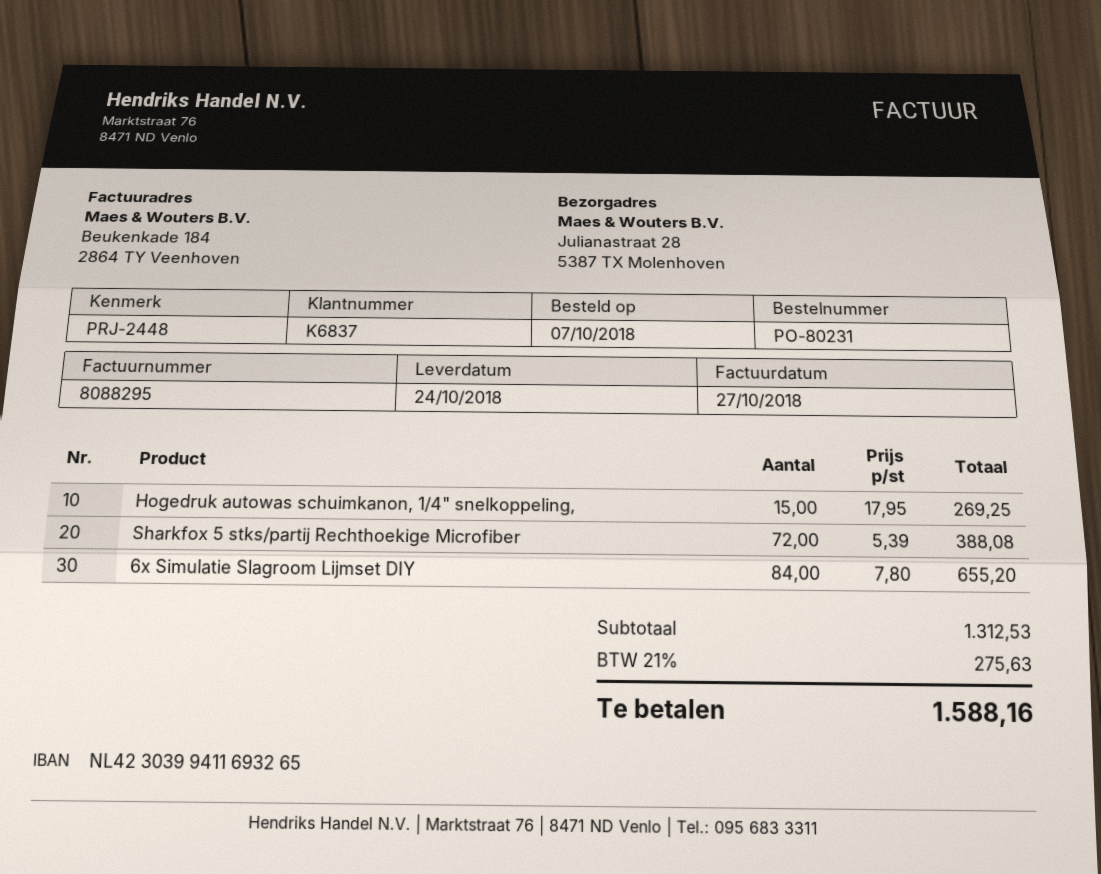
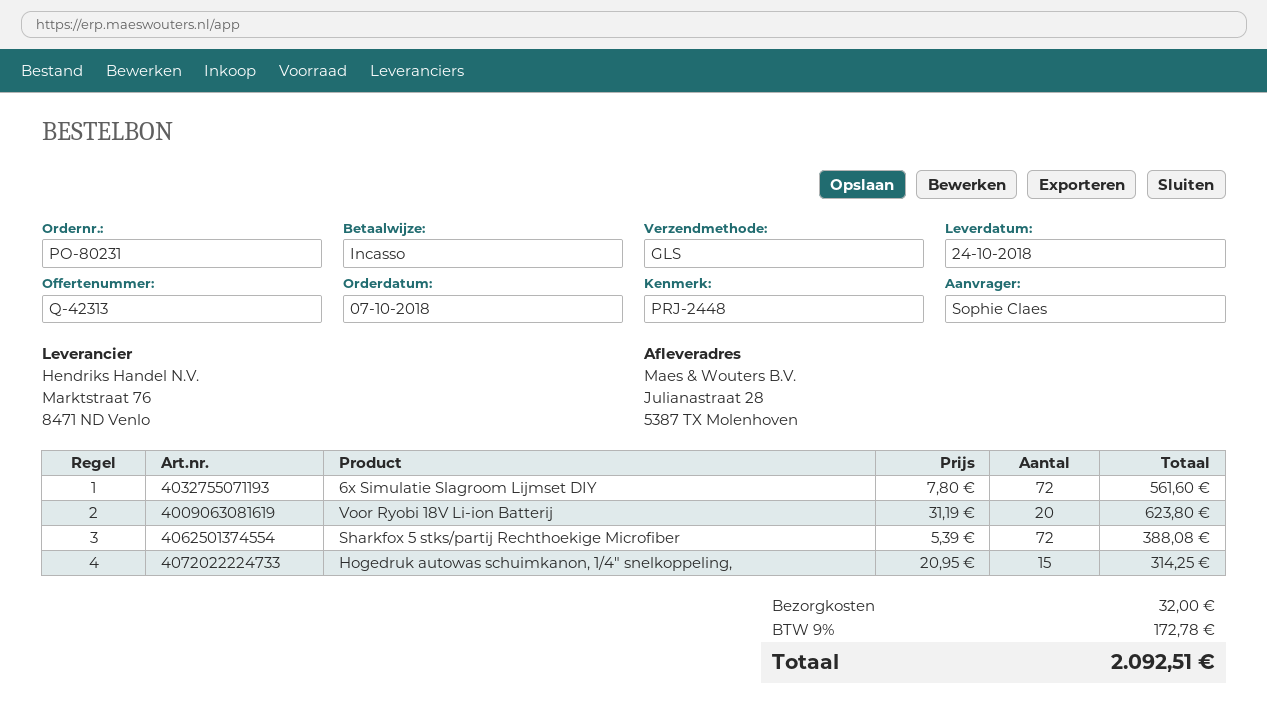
Hogedruk autowas schuimkanon, 1/4" snelkoppeling,: 15 x 17.95 = 269.25 -> 15 x 20.95 = 314.25
6x Simulatie Slagroom Lijmset DIY: 84 x 7.80 = 655.20 -> 72 x 7.80 = 561.60
Voor Ryobi 18V Li-ion Batterij: none -> 20 x 31.19 = 623.80
shipping: none -> 32.00
tax: 21% = 275.63 -> 9% = 172.78
total: 1588.16 -> 2092.51

